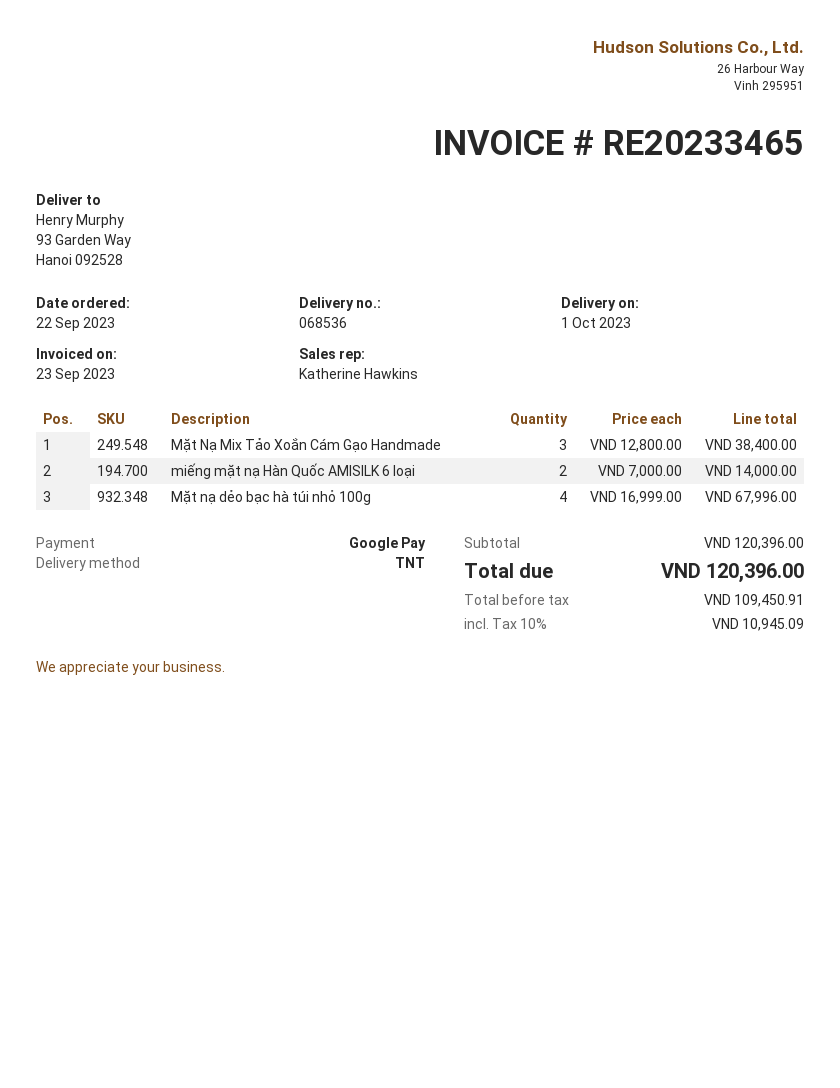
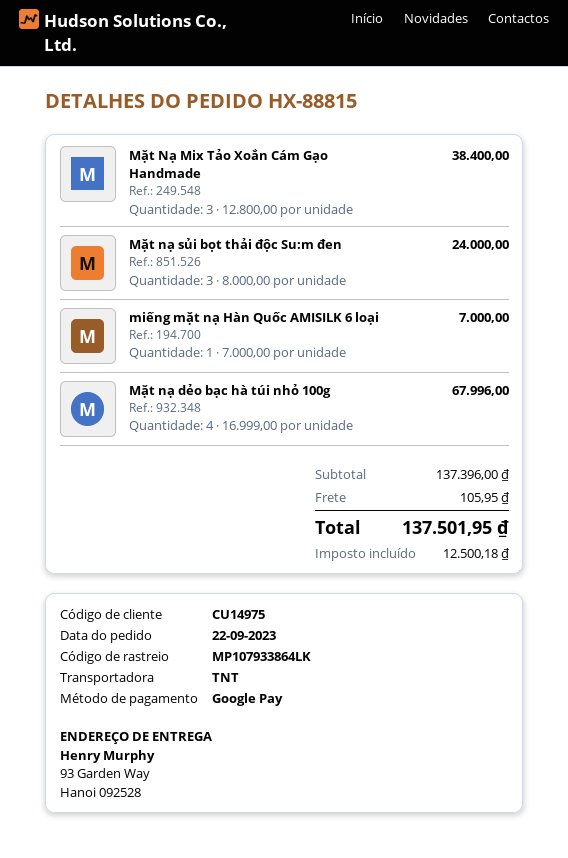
miếng mặt nạ Hàn Quốc AMISILK 6 loại: 2 x 7000.00 = 14000.00 -> 1 x 7000.00 = 7000.00
Mặt nạ sủi bọt thải độc Su:m đen: none -> 3 x 8000.00 = 24000.00
subtotal: 120396.00 -> 137396.00
shipping: none -> 105.95
tax: 10945.09 -> 12500.18
total: 120396.00 -> 137501.95

